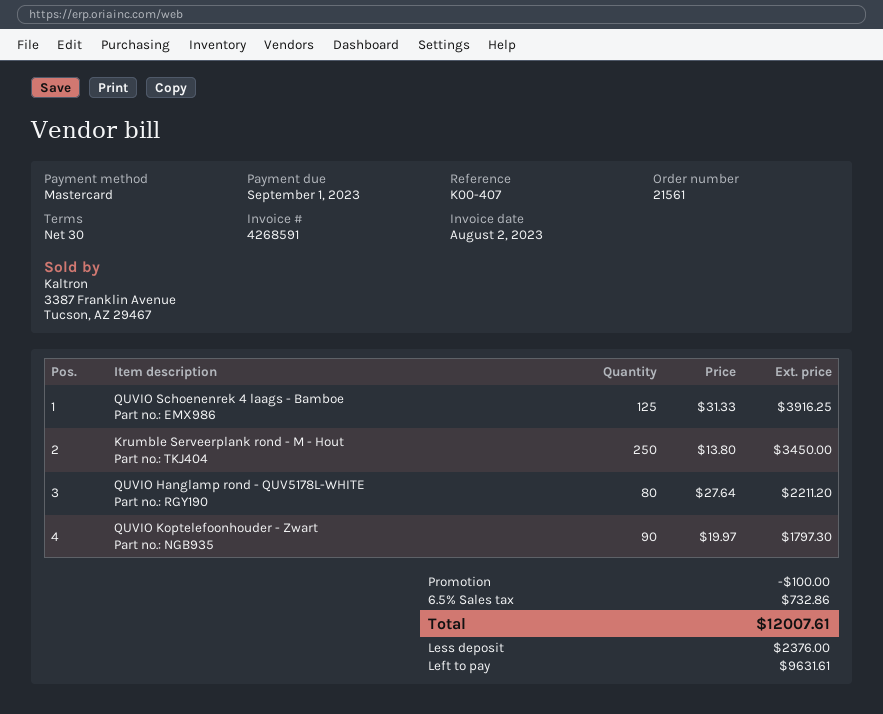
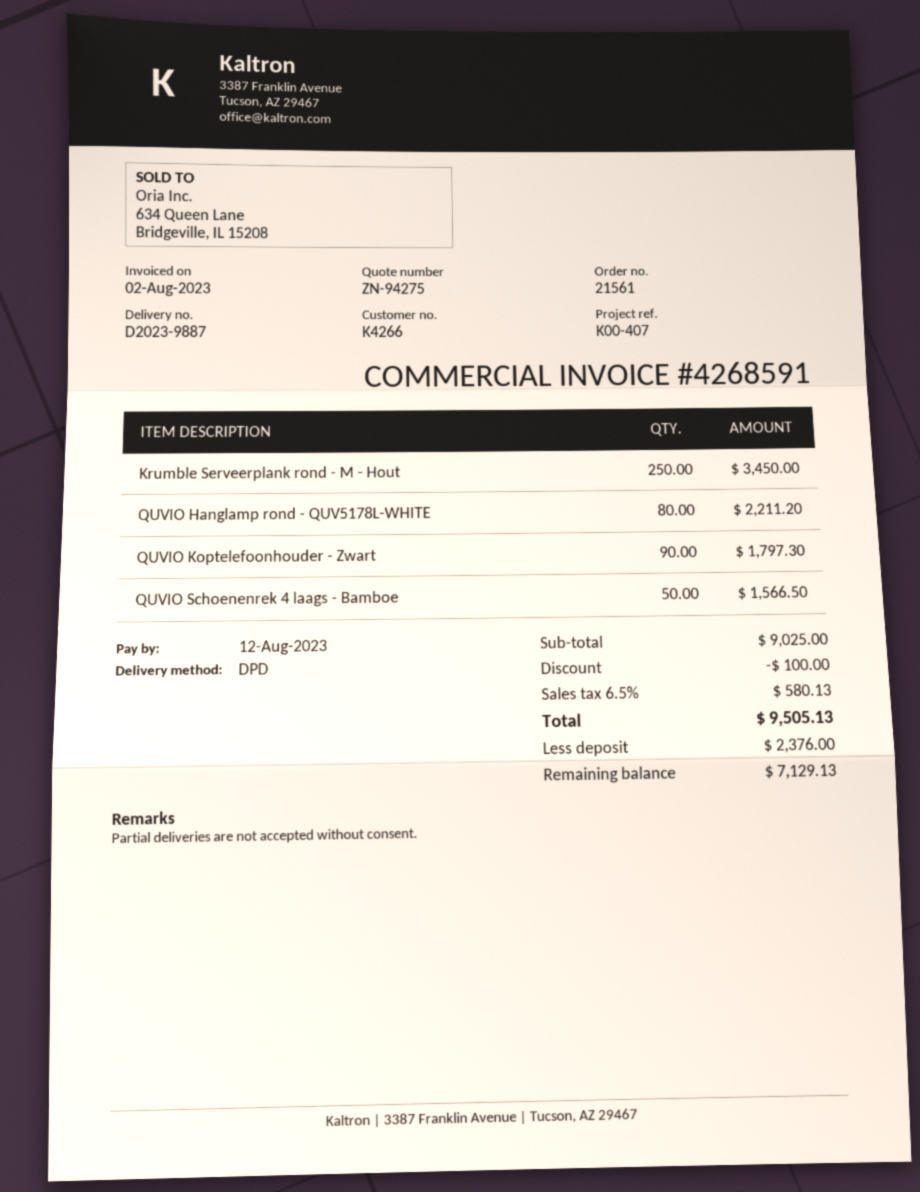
due date: 2023-09-01 -> 2023-08-12
QUVIO Schoenenrek 4 laags - Bamboe: 125 for 3916.25 -> 50 for 1566.50
tax: 6.5% = 732.86 -> 6.5% = 580.13
total: 12007.61 -> 9505.13
balance: 9631.61 -> 7129.13

